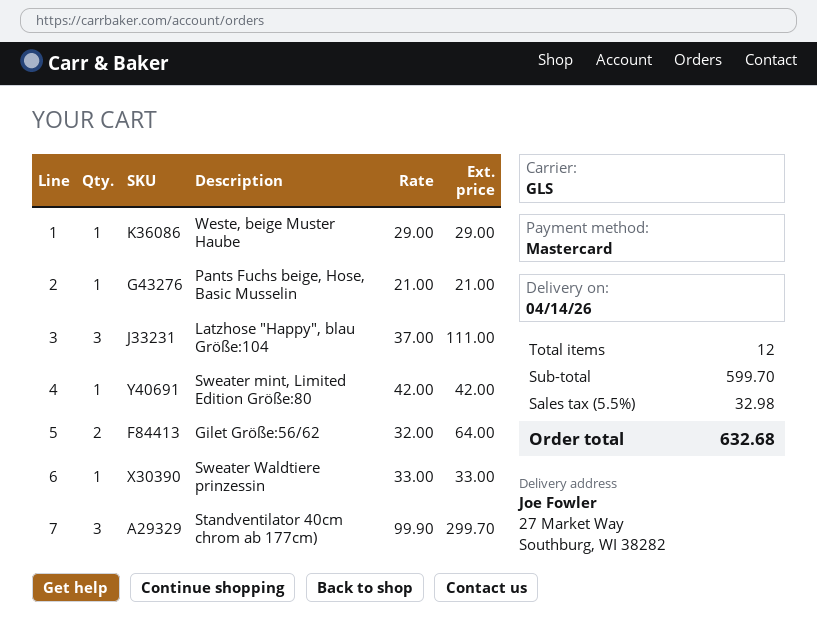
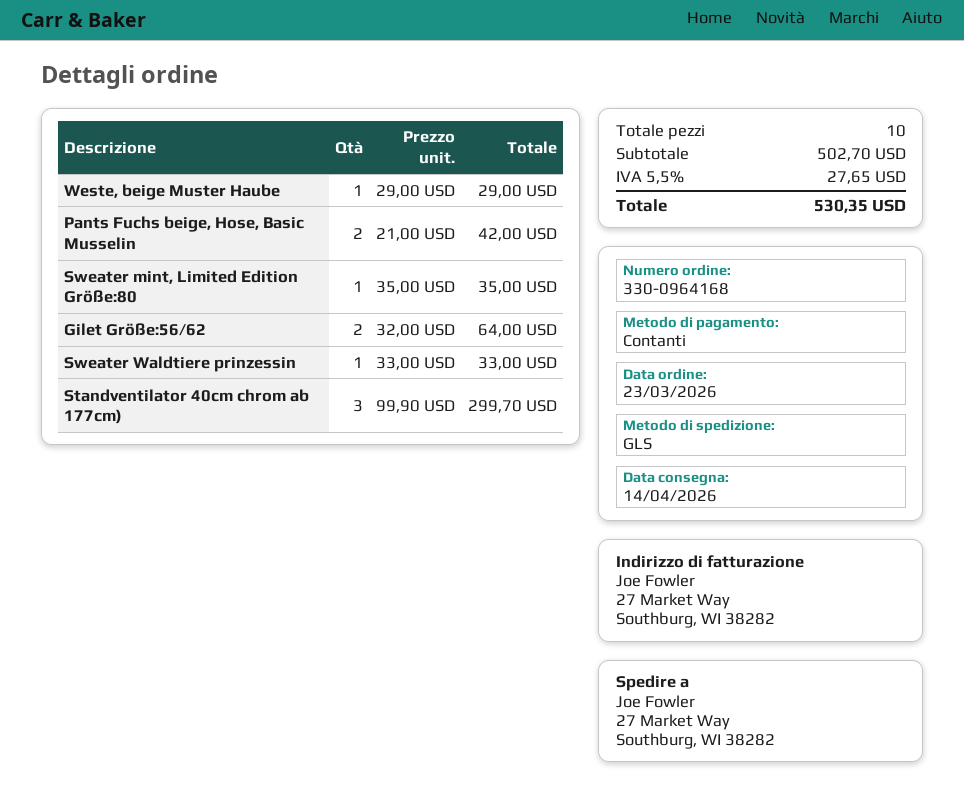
payment method: Mastercard -> cash
Pants Fuchs beige, Hose, Basic Musselin: 1 x 21.00 = 21.00 -> 2 x 21.00 = 42.00
Latzhose "Happy", blau Größe:104: 3 x 37.00 = 111.00 -> none
Sweater mint, Limited Edition Größe:80: 1 x 42.00 = 42.00 -> 1 x 35.00 = 35.00
total quantity: 12 -> 10
subtotal: 599.70 -> 502.70
tax: 5.5% = 32.98 -> 5.5% = 27.65
total: 632.68 -> 530.35

